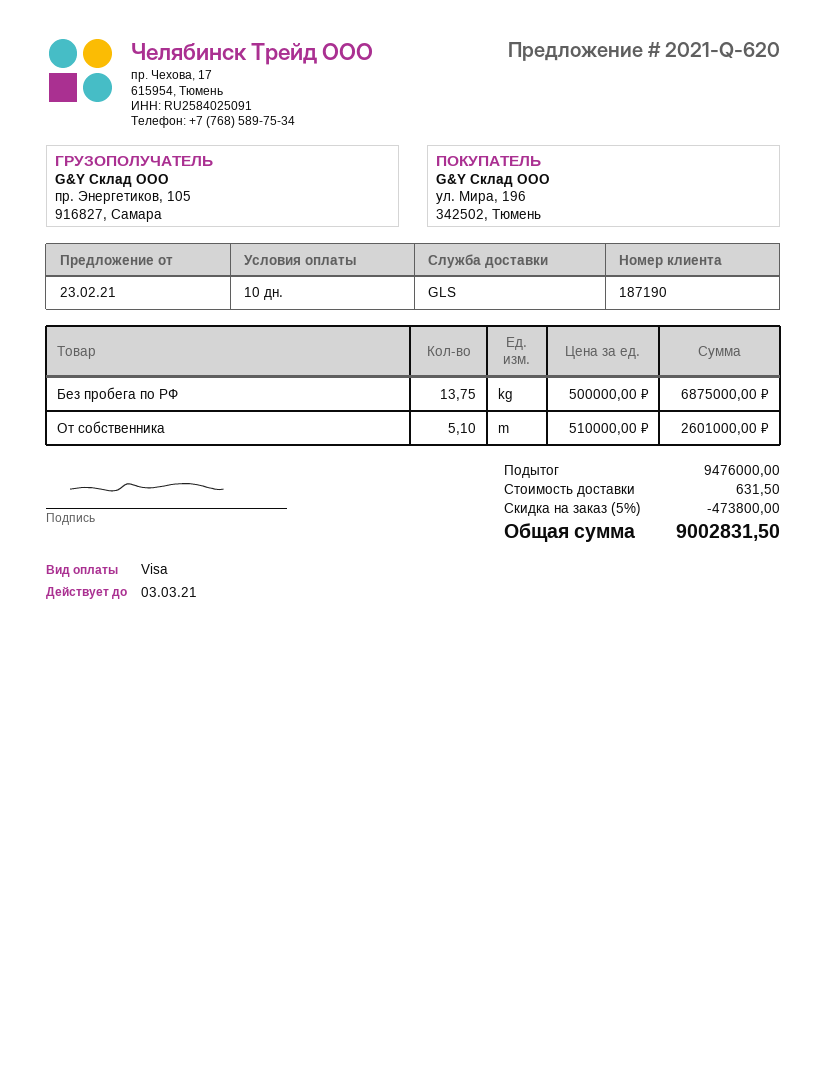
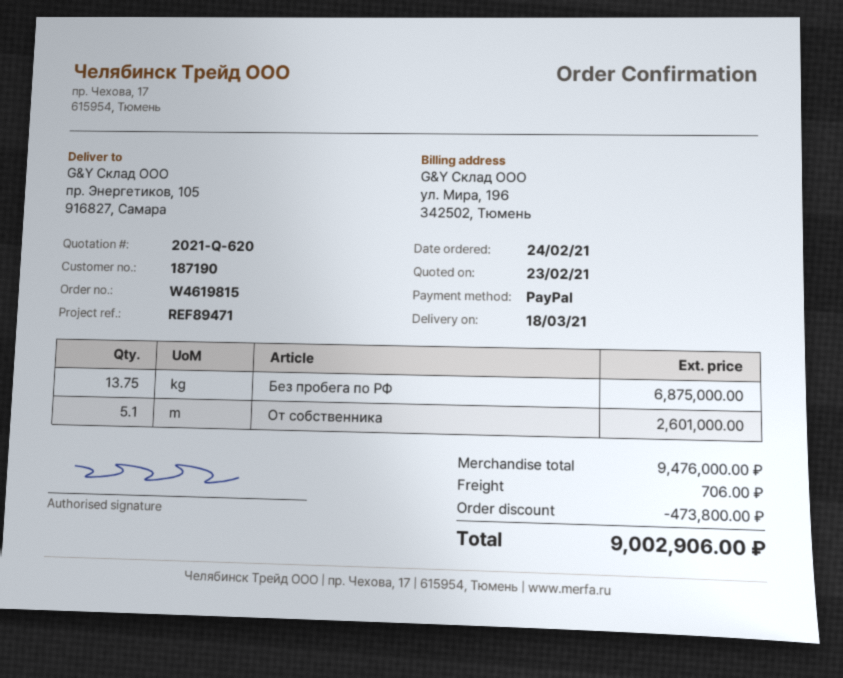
payment method: Visa -> PayPal
shipping: 631.50 -> 706.00
total: 9002831.50 -> 9002906.00

